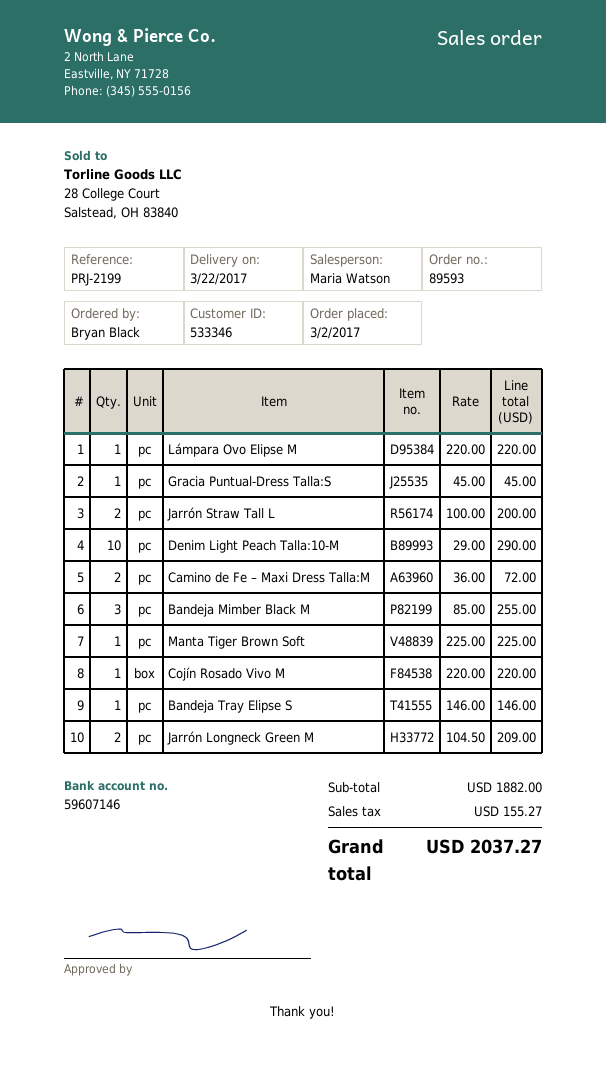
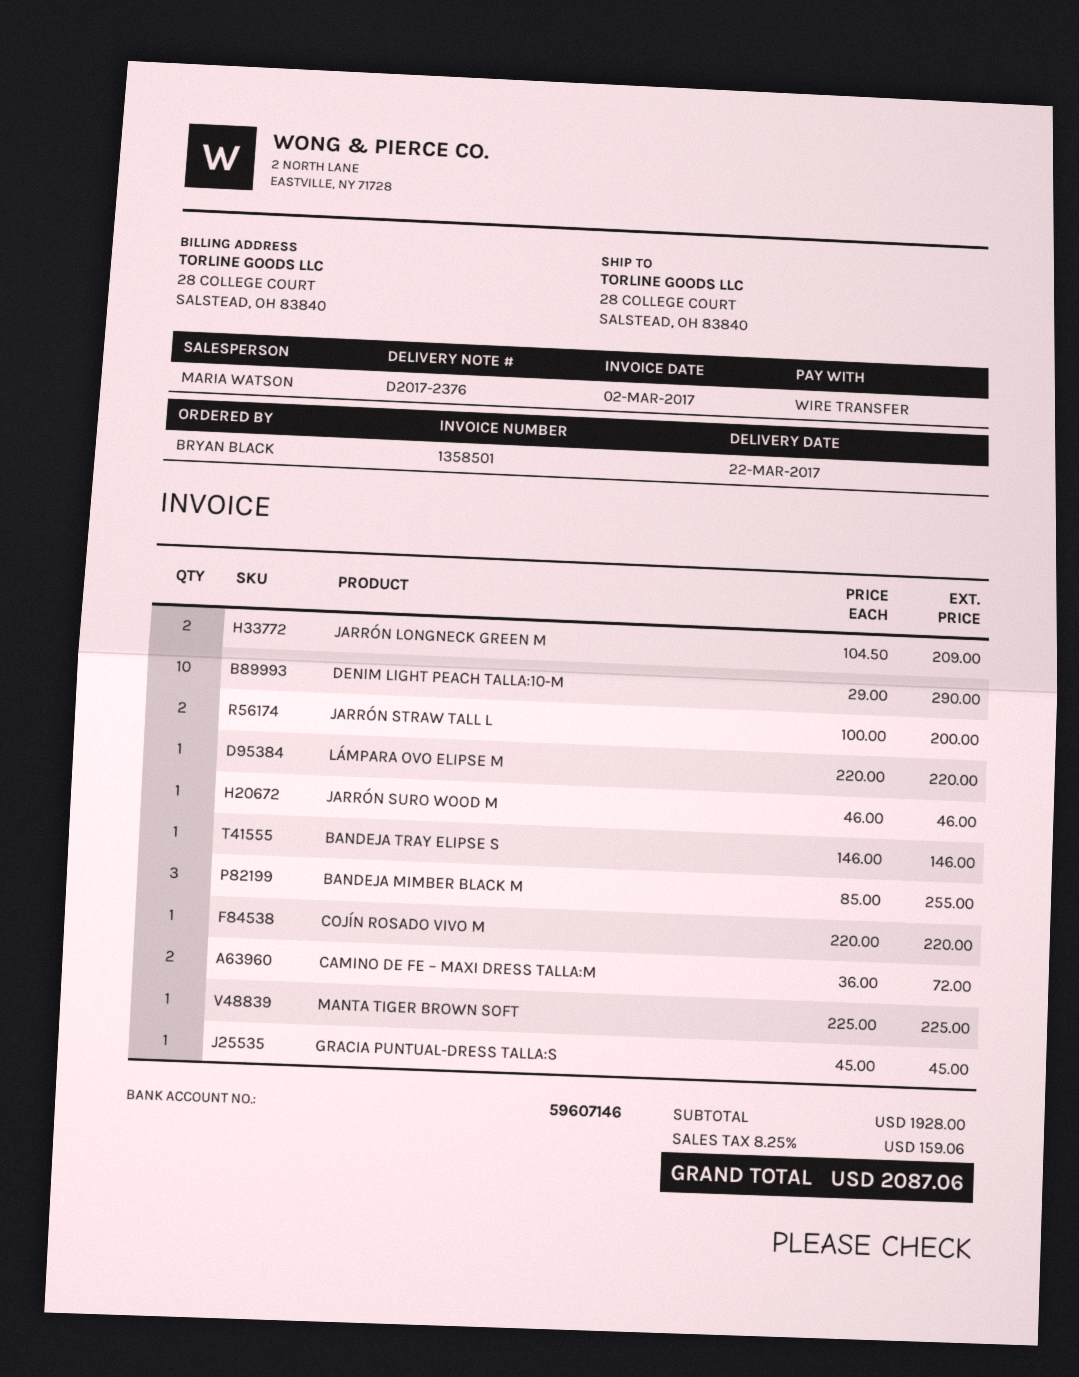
JARRÓN SURO WOOD M: none -> 1 x 46.00 = 46.00
subtotal: 1882.00 -> 1928.00
tax: 155.27 -> 159.06
total: 2037.27 -> 2087.06

